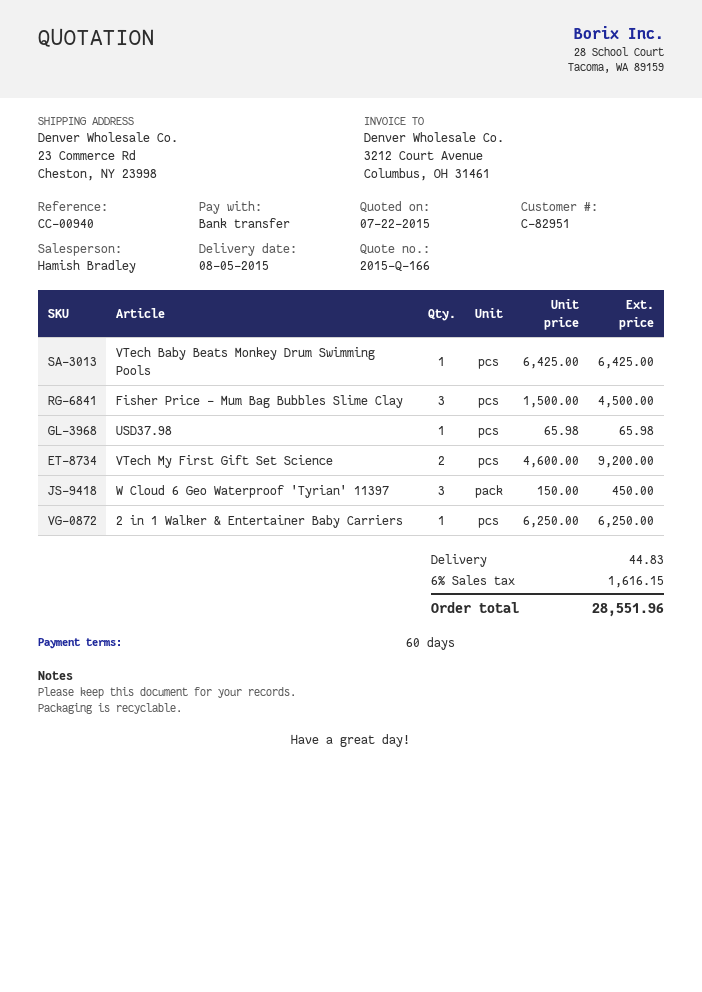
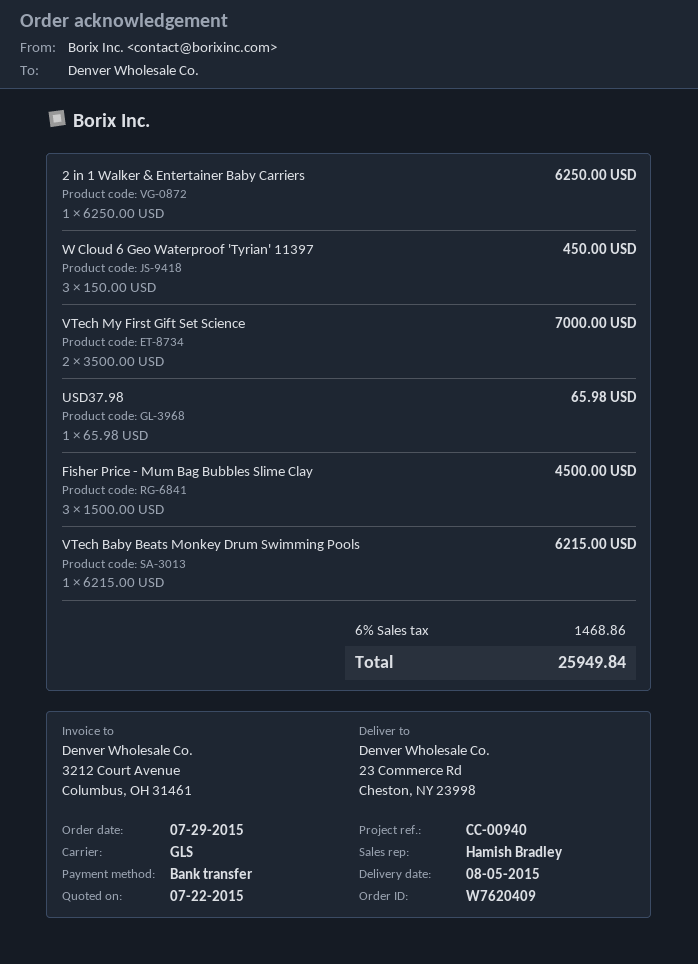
VTech Baby Beats Monkey Drum Swimming Pools: 1 x 6425.00 = 6425.00 -> 1 x 6215.00 = 6215.00
VTech My First Gift Set Science: 2 x 4600.00 = 9200.00 -> 2 x 3500.00 = 7000.00
shipping: 44.83 -> none
tax: 6% = 1616.15 -> 6% = 1468.86
total: 28551.96 -> 25949.84

